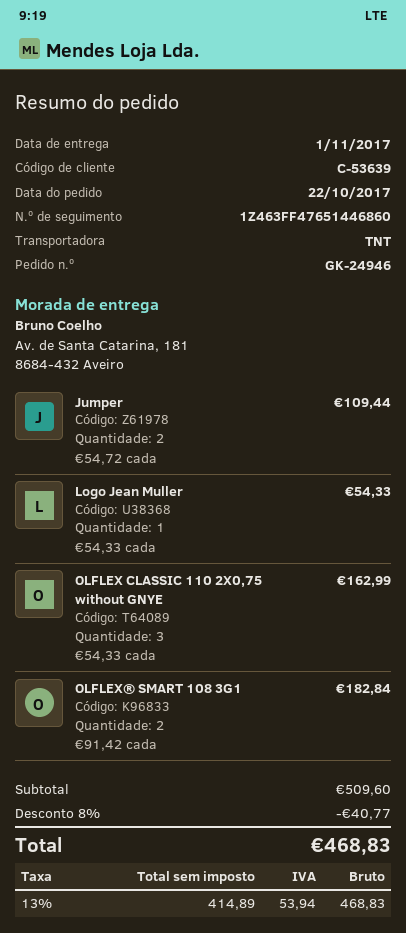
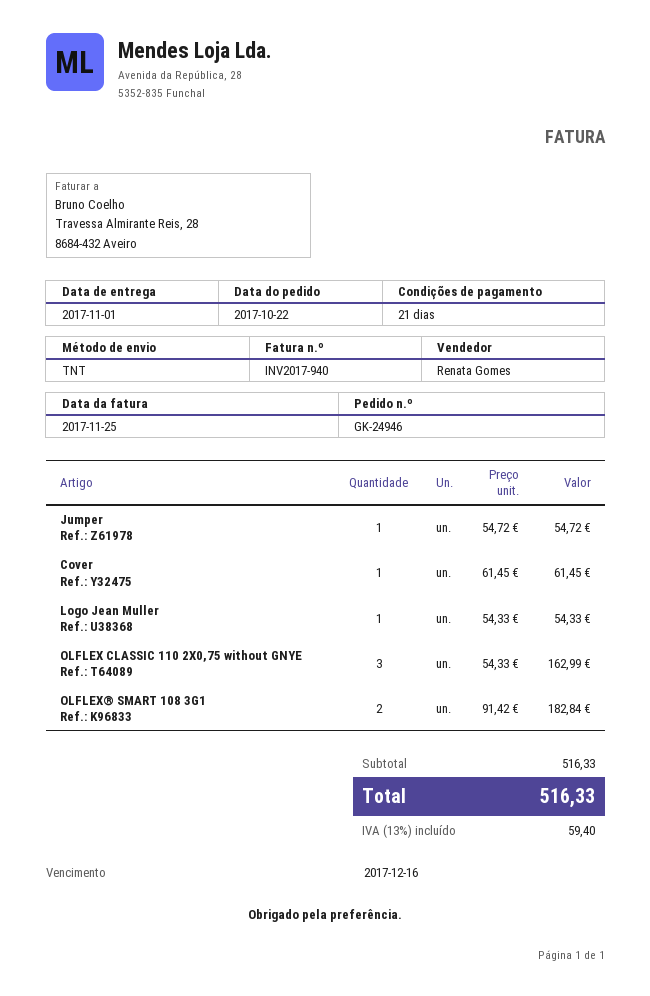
Jumper: 2 x 54.72 = 109.44 -> 1 x 54.72 = 54.72
Cover: none -> 1 x 61.45 = 61.45
subtotal: 509.60 -> 516.33
discount: 8% = 40.77 -> none
tax: 13% = 53.94 -> 13% = 59.40
total: 468.83 -> 516.33

